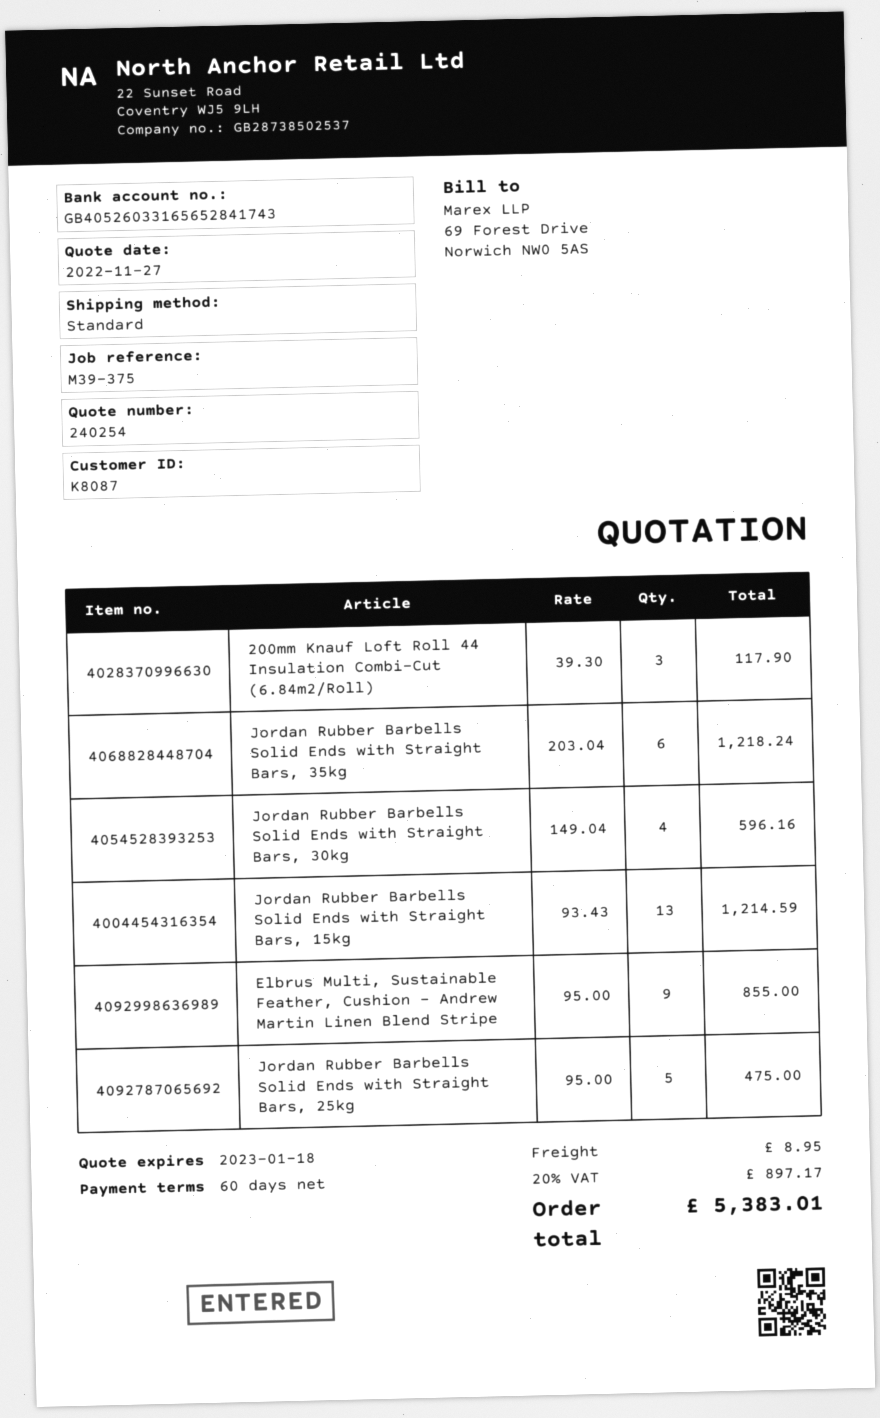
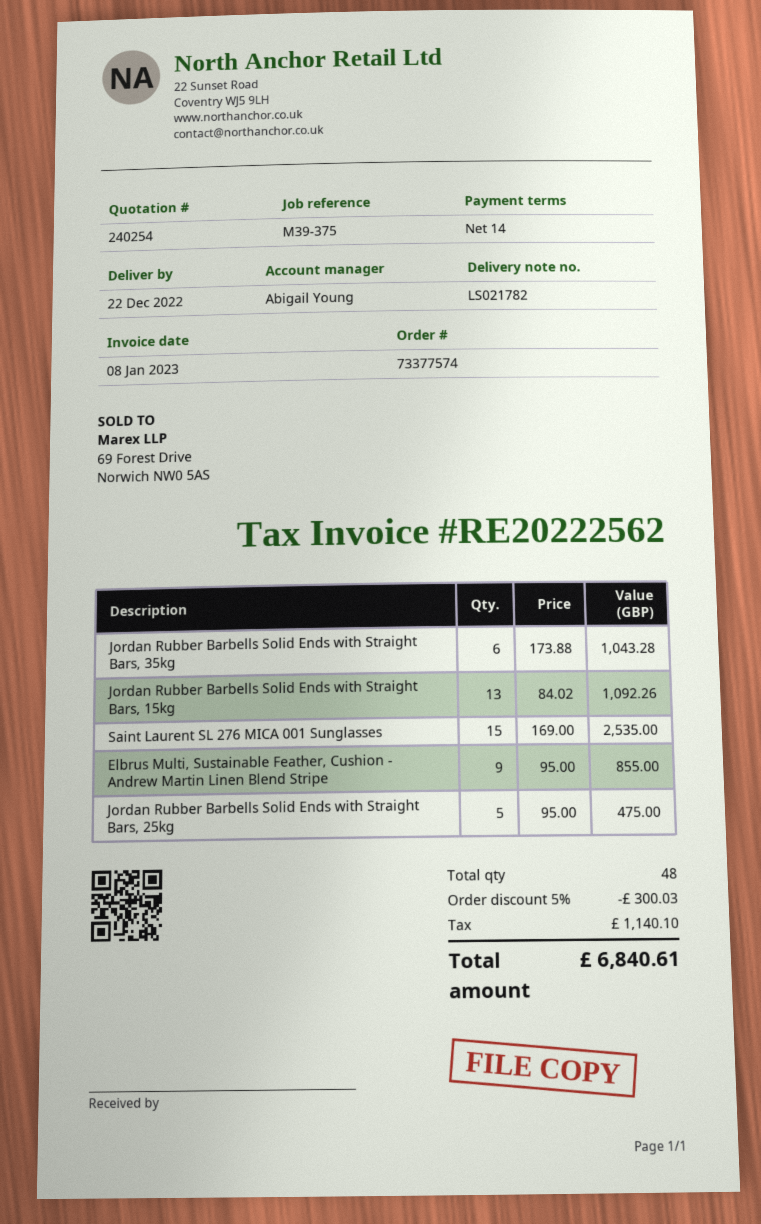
payment terms: 60 days -> 14 days
200mm Knauf Loft Roll 44 Insulation Combi-Cut (6.84m2/Roll): 3 x 39.30 = 117.90 -> none
Jordan Rubber Barbells Solid Ends with Straight Bars, 35kg: 6 x 203.04 = 1218.24 -> 6 x 173.88 = 1043.28
Jordan Rubber Barbells Solid Ends with Straight Bars, 30kg: 4 x 149.04 = 596.16 -> none
Jordan Rubber Barbells Solid Ends with Straight Bars, 15kg: 13 x 93.43 = 1214.59 -> 13 x 84.02 = 1092.26
Saint Laurent SL 276 MICA 001 Sunglasses: none -> 15 x 169.00 = 2535.00
discount: none -> 5% = 300.03
shipping: 8.95 -> none
tax: 897.17 -> 1140.10
total: 5383.01 -> 6840.61

